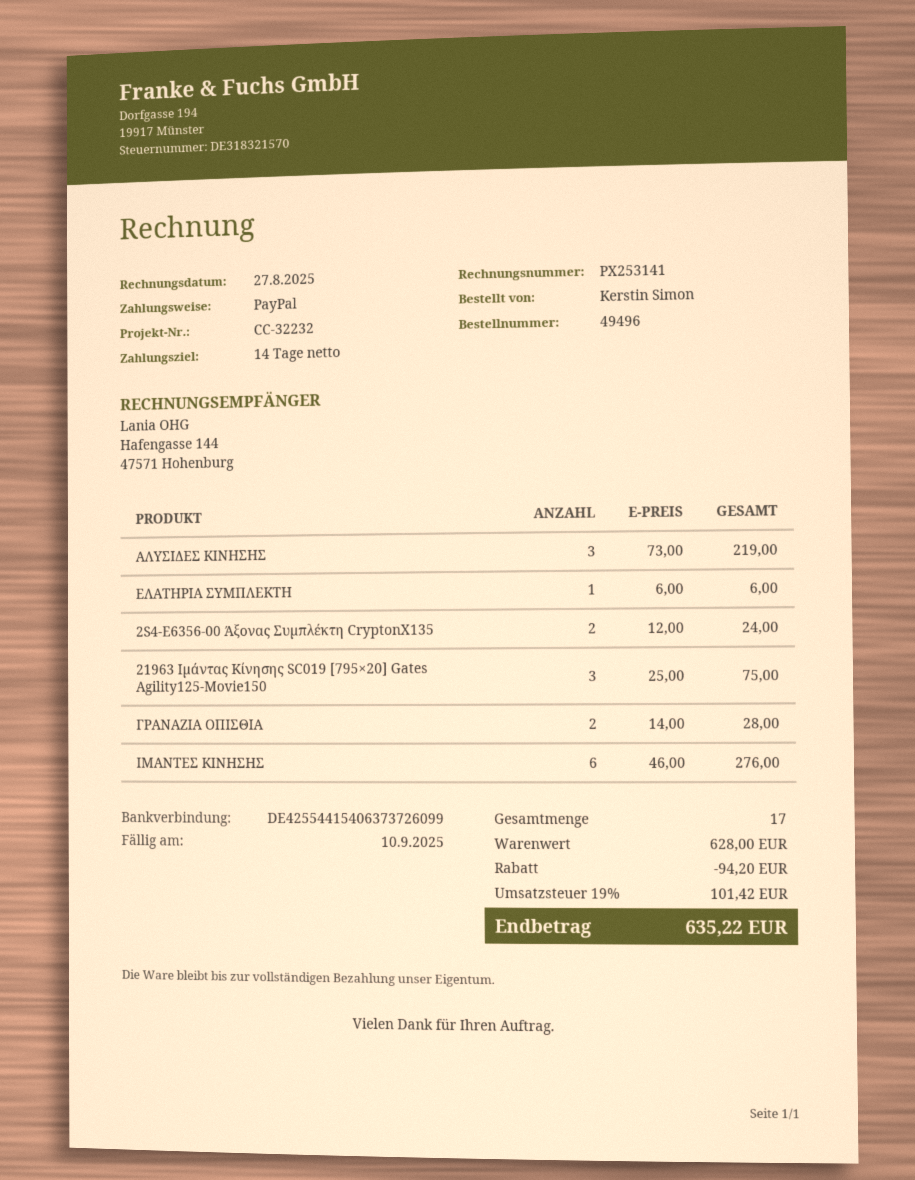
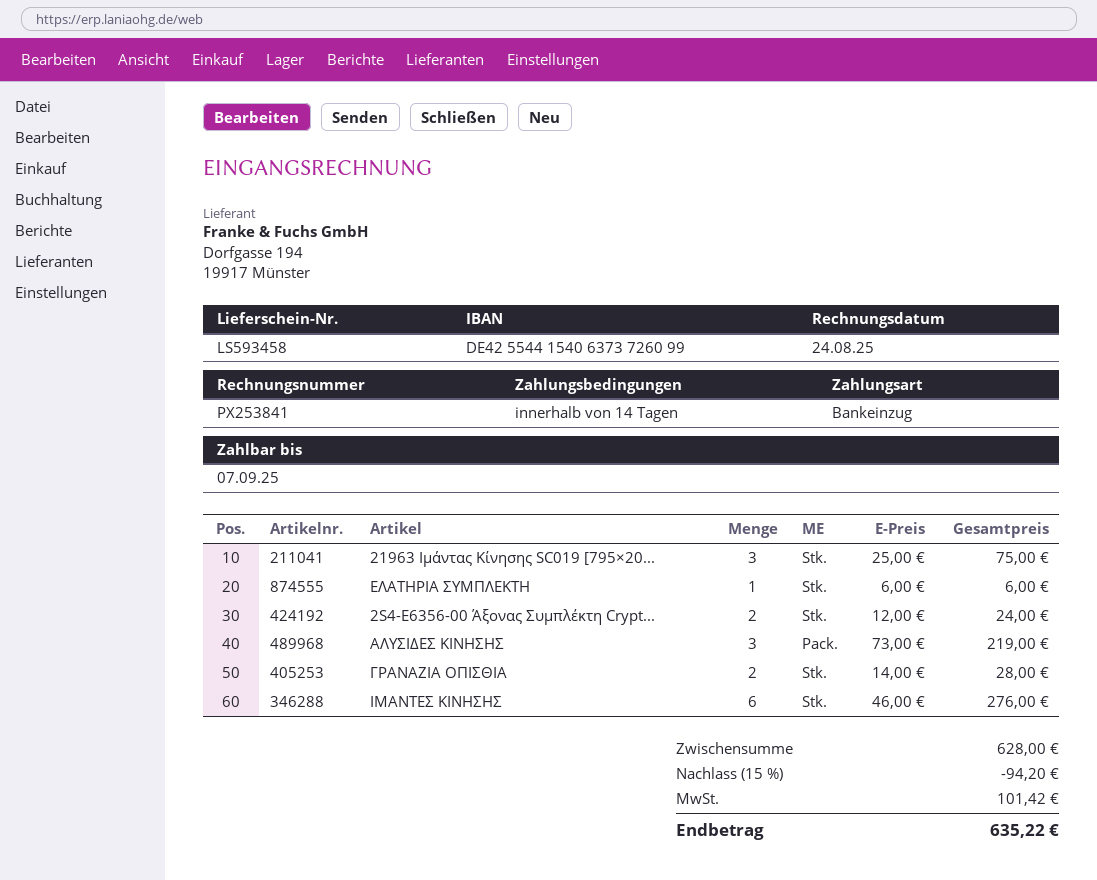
invoice number: PX253141 -> PX253841
invoice date: 2025-08-27 -> 2025-08-24
due date: 2025-09-10 -> 2025-09-07
payment method: PayPal -> direct debit

